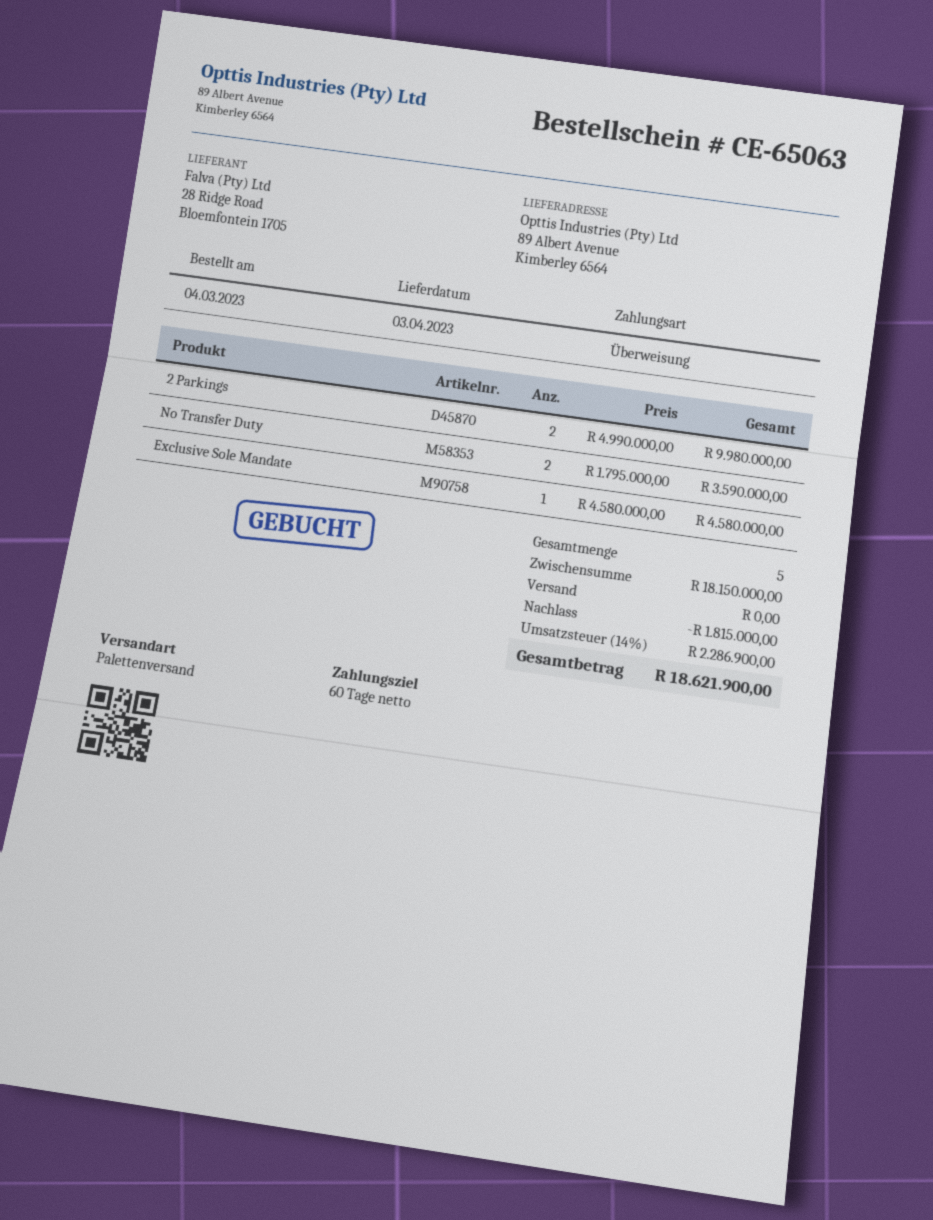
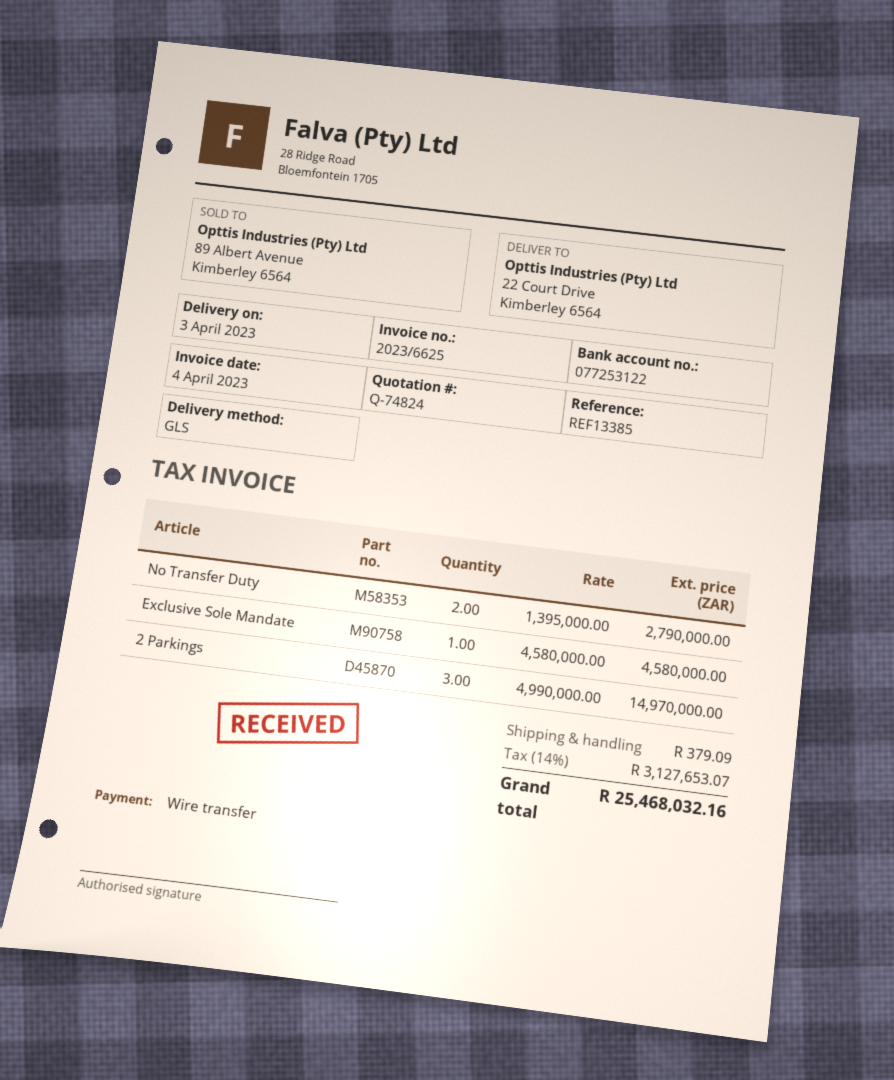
shipping method: pallet freight -> GLS
ship to: 89 Albert Avenue, Kimberley 6564 -> 22 Court Drive, Kimberley 6564
2 Parkings: 2 x 4990000.00 = 9980000.00 -> 3 x 4990000.00 = 14970000.00
No Transfer Duty: 2 x 1795000.00 = 3590000.00 -> 2 x 1395000.00 = 2790000.00
discount: 1815000.00 -> none
shipping: 0.00 -> 379.09
tax: 14% = 2286900.00 -> 14% = 3127653.07
total: 18621900.00 -> 25468032.16

